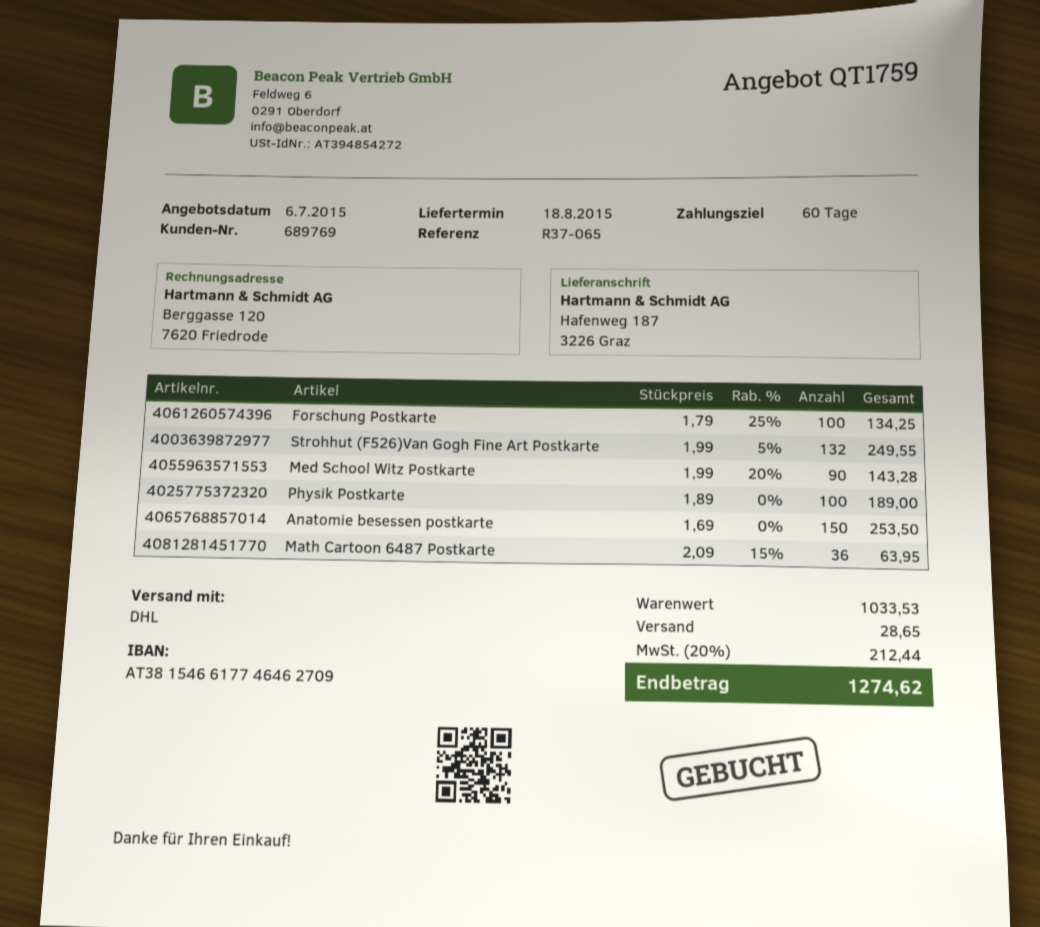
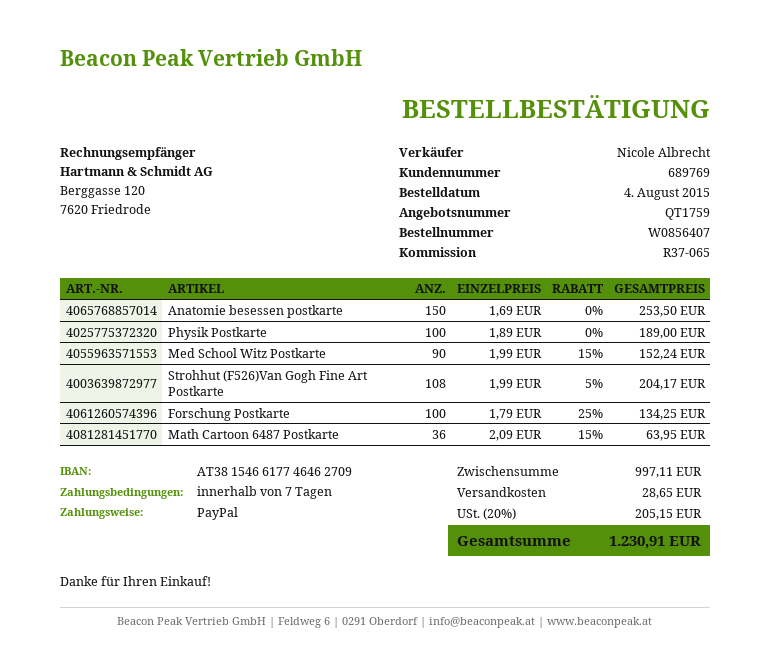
payment terms: 60 days -> 7 days
Strohhut (F526)Van Gogh Fine Art Postkarte: 132 x 1.99 - 5% = 249.55 -> 108 x 1.99 - 5% = 204.17
Med School Witz Postkarte: 90 x 1.99 - 20% = 143.28 -> 90 x 1.99 - 15% = 152.24
subtotal: 1033.53 -> 997.11
tax: 20% = 212.44 -> 20% = 205.15
total: 1274.62 -> 1230.91

